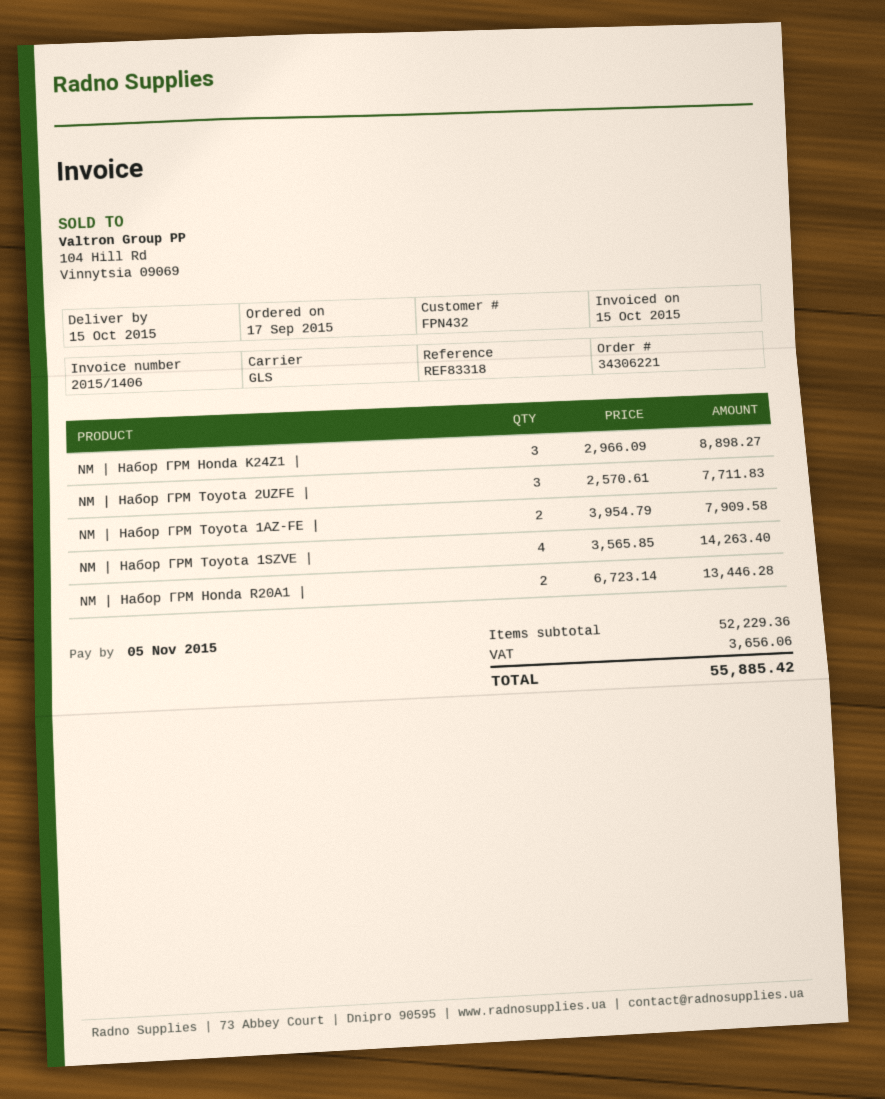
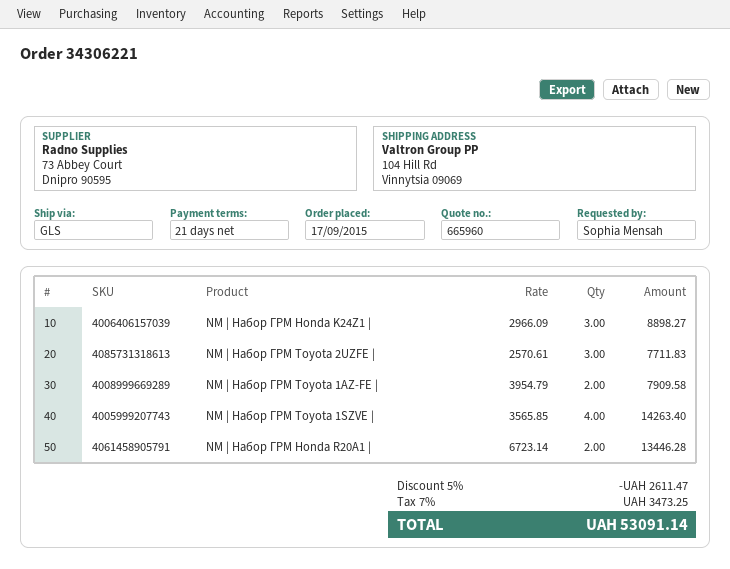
discount: none -> 5% = 2611.47
tax: 3656.06 -> 3473.25
total: 55885.42 -> 53091.14

